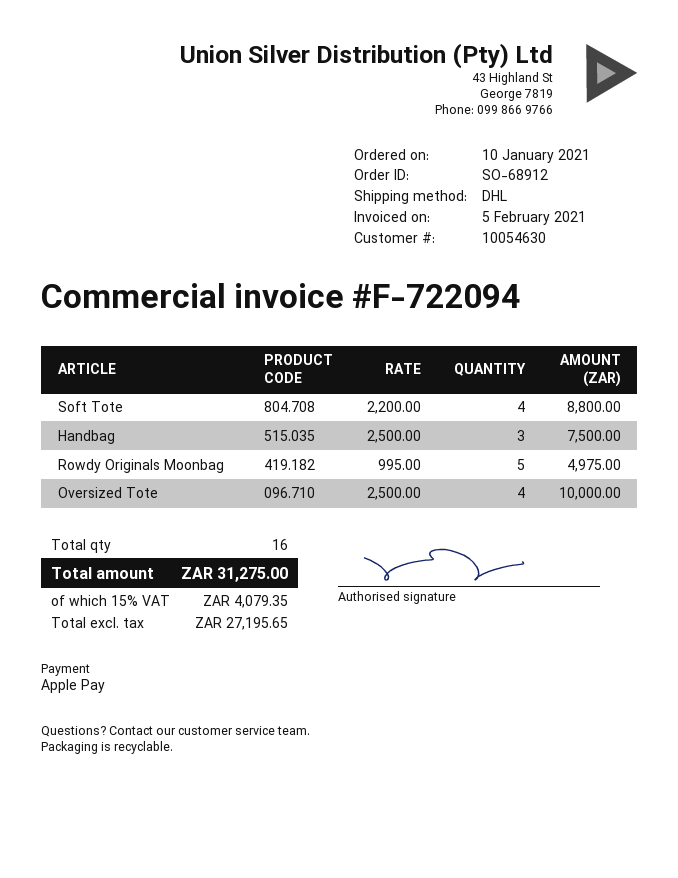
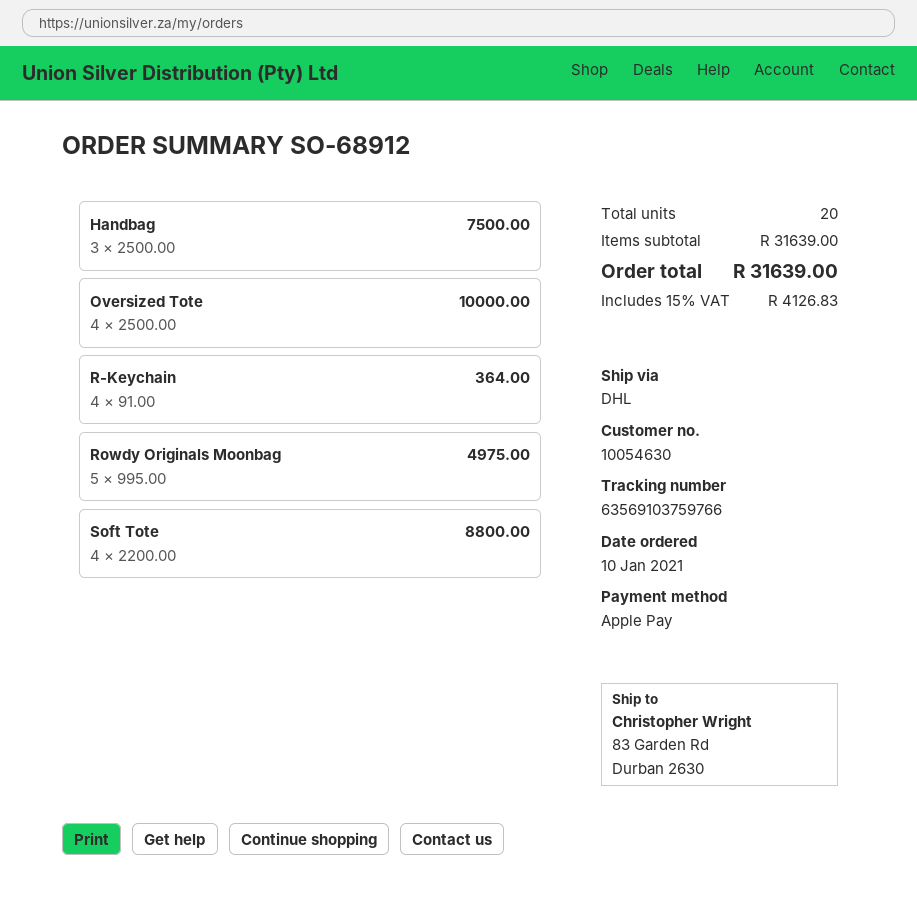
R-Keychain: none -> 4 x 91.00 = 364.00
total quantity: 16 -> 20
tax: 15% = 4079.35 -> 15% = 4126.83
total: 31275.00 -> 31639.00

